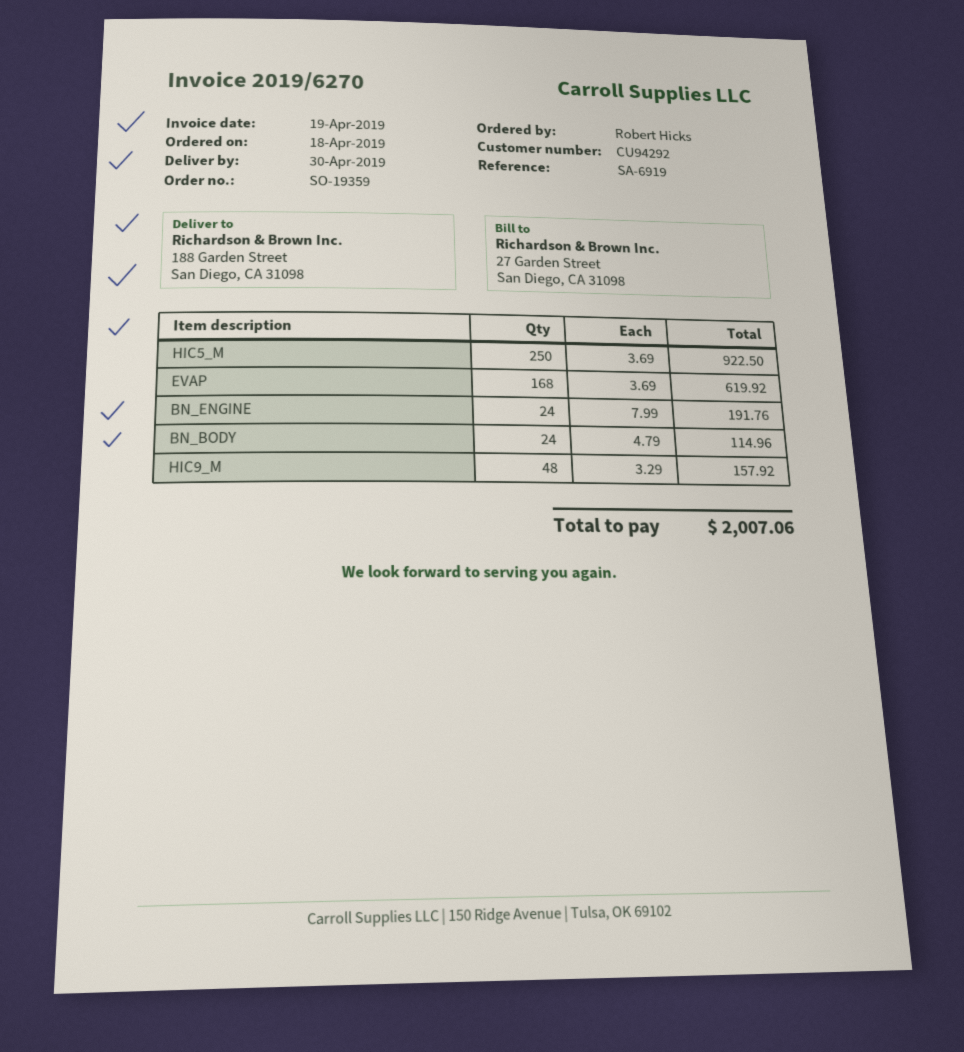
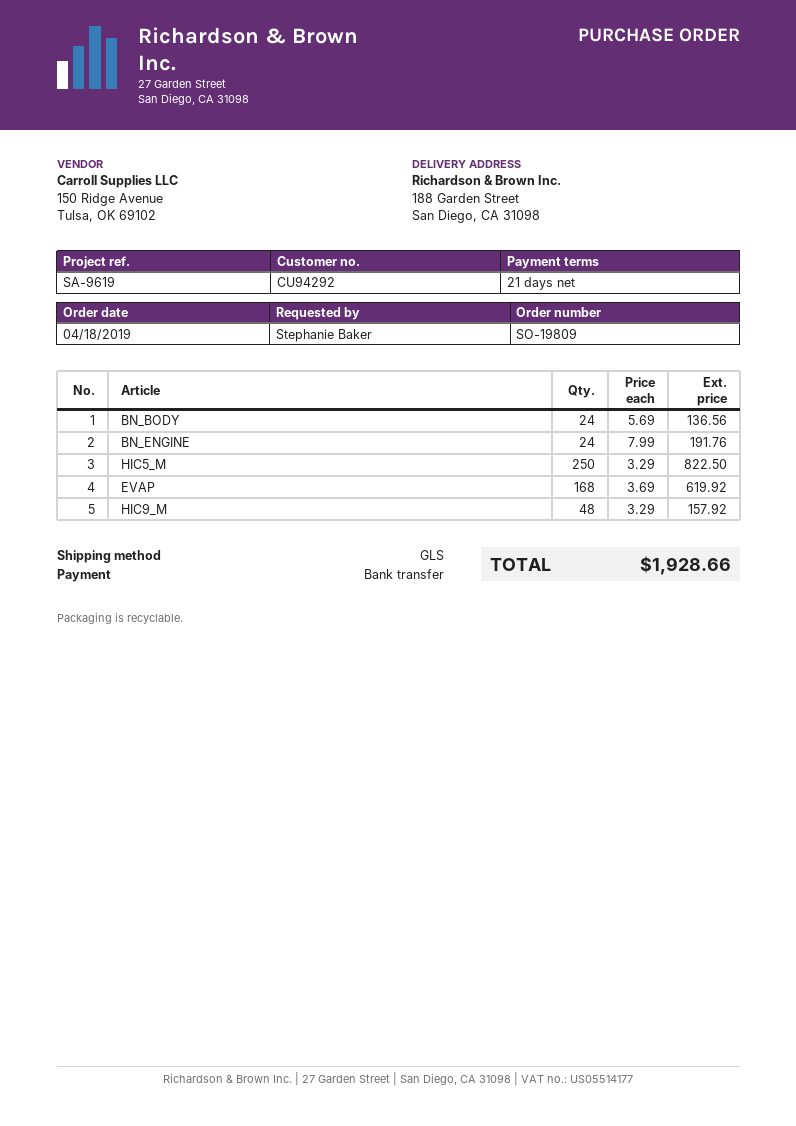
order number: SO-19359 -> SO-19809
reference: SA-6919 -> SA-9619
ordered by: Robert Hicks -> Stephanie Baker
HIC5_M: 250 x 3.69 = 922.50 -> 250 x 3.29 = 822.50
BN_BODY: 24 x 4.79 = 114.96 -> 24 x 5.69 = 136.56
total: 2007.06 -> 1928.66

